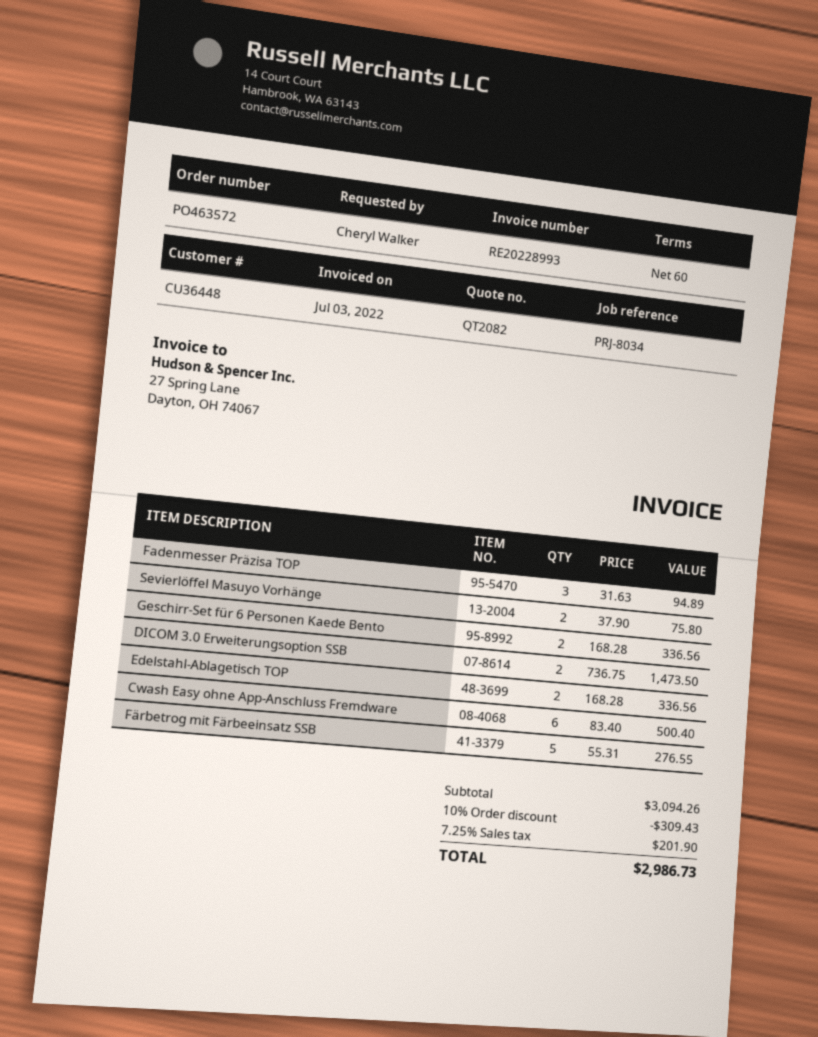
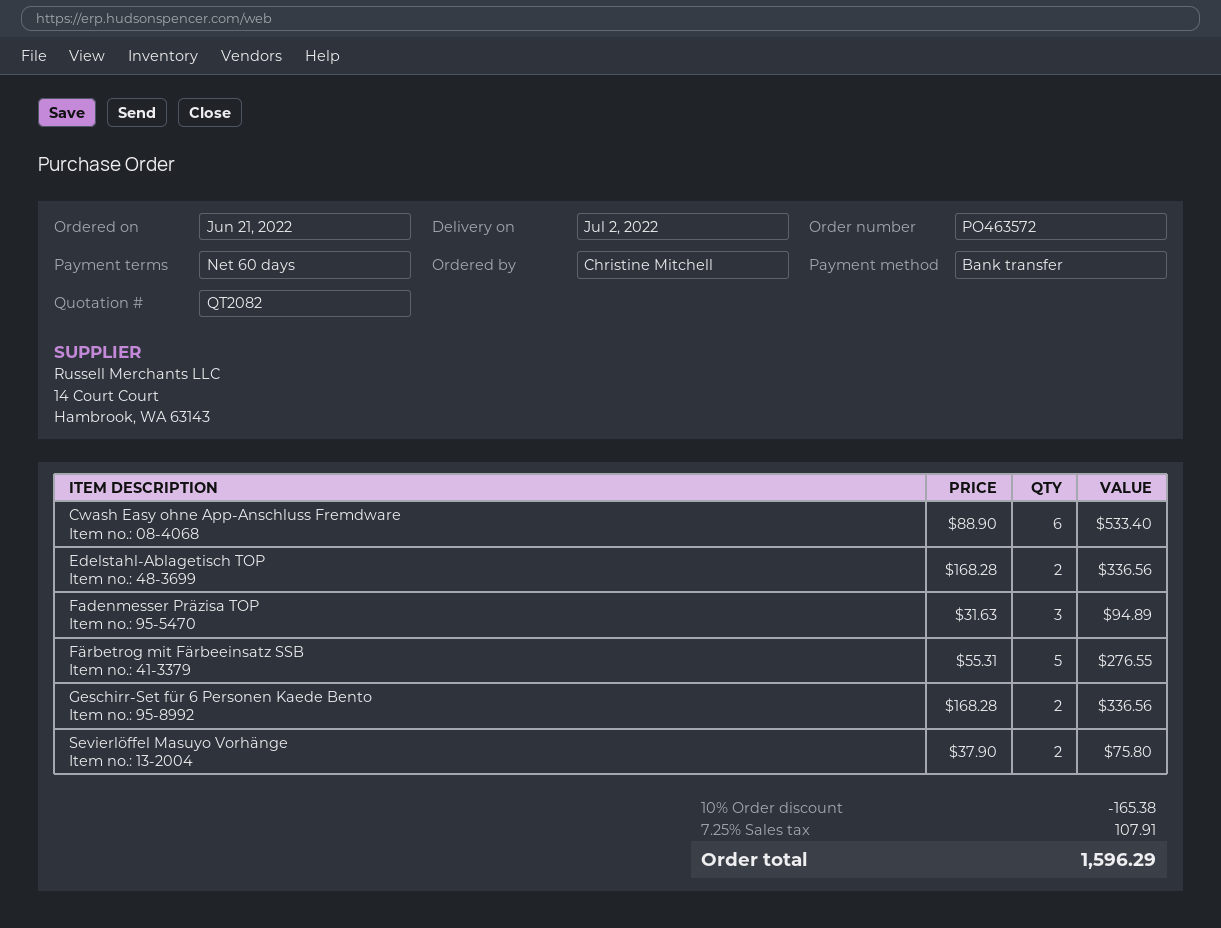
ordered by: Cheryl Walker -> Christine Mitchell
DICOM 3.0 Erweiterungsoption SSB: 2 x 736.75 = 1473.50 -> none
Cwash Easy ohne App-Anschluss Fremdware: 6 x 83.40 = 500.40 -> 6 x 88.90 = 533.40
discount: 10% = 309.43 -> 10% = 165.38
tax: 7.25% = 201.90 -> 7.25% = 107.91
total: 2986.73 -> 1596.29

